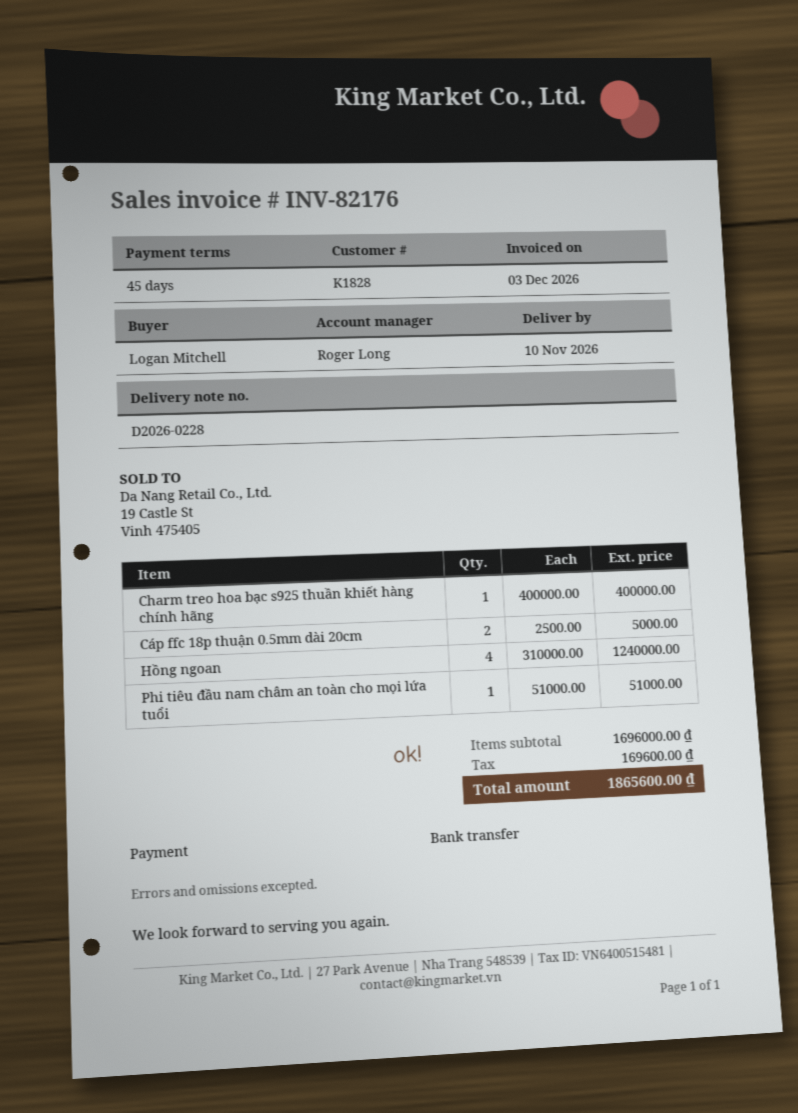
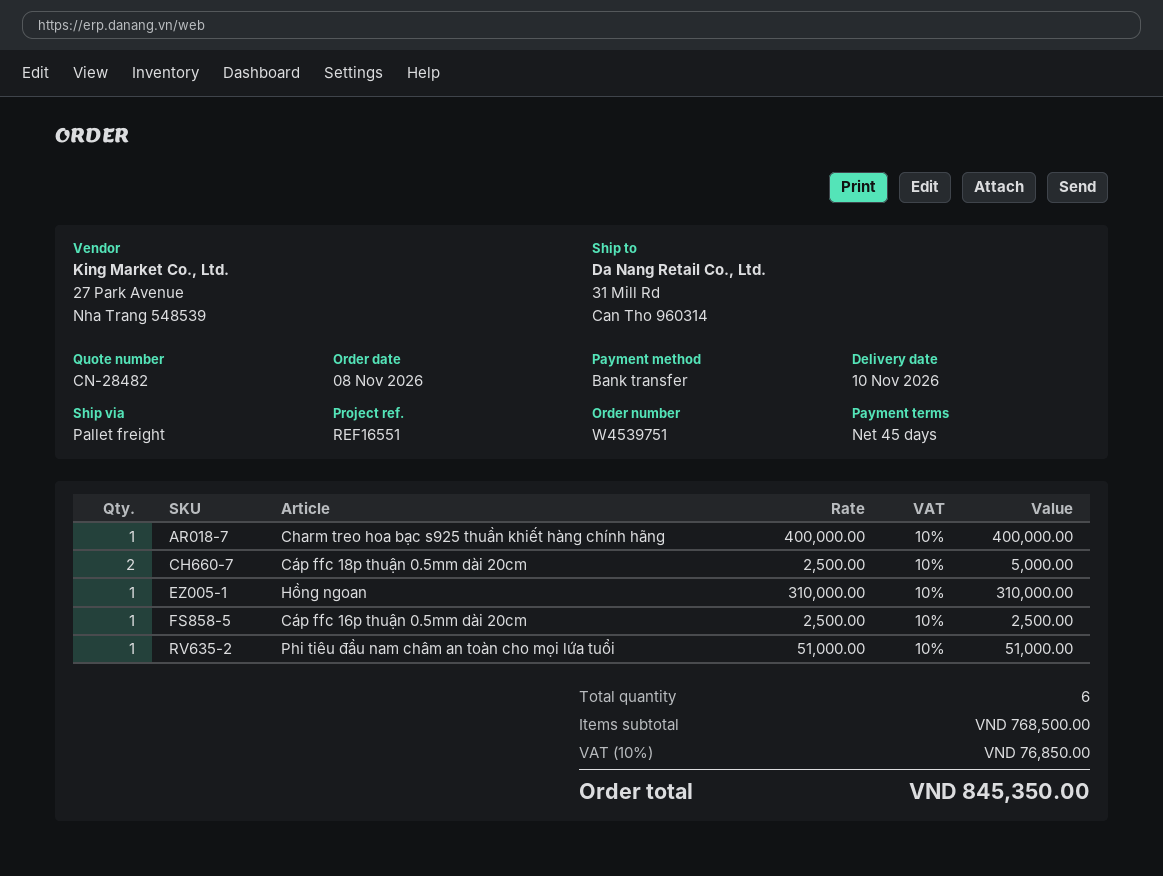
Hồng ngoan: 4 x 310000.00 = 1240000.00 -> 1 x 310000.00 = 310000.00
Cáp ffc 16p thuận 0.5mm dài 20cm: none -> 1 x 2500.00 = 2500.00
subtotal: 1696000.00 -> 768500.00
tax: 169600.00 -> 76850.00
total: 1865600.00 -> 845350.00

